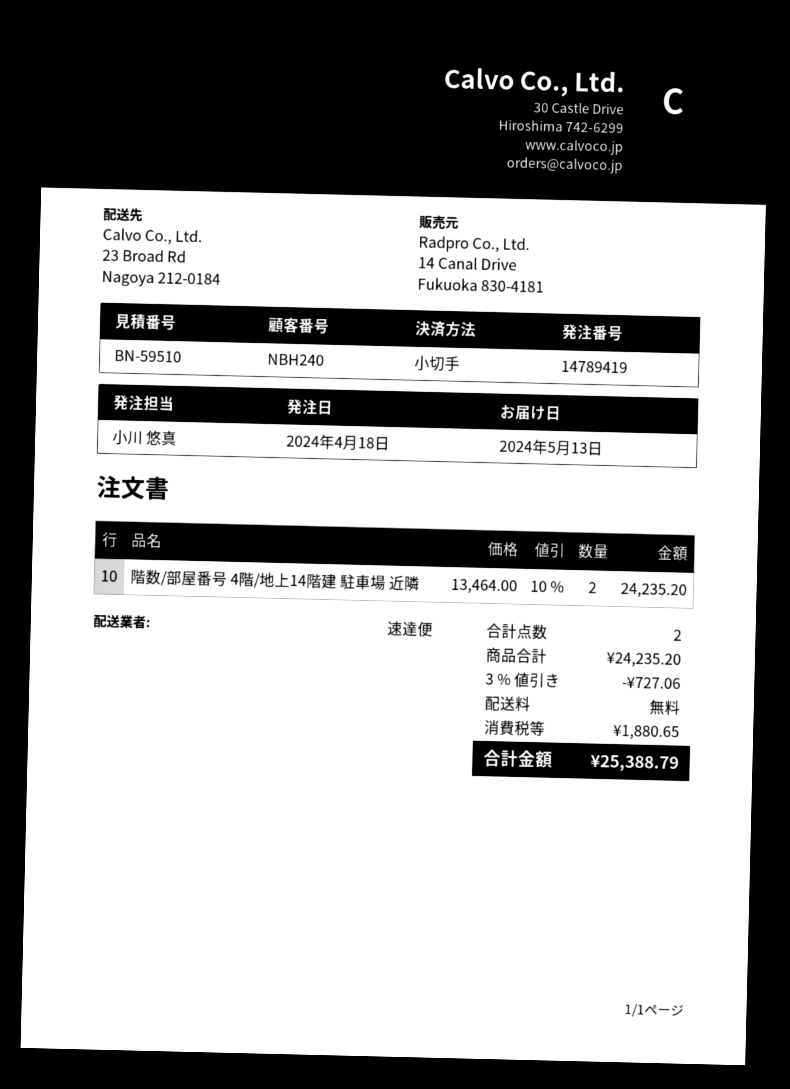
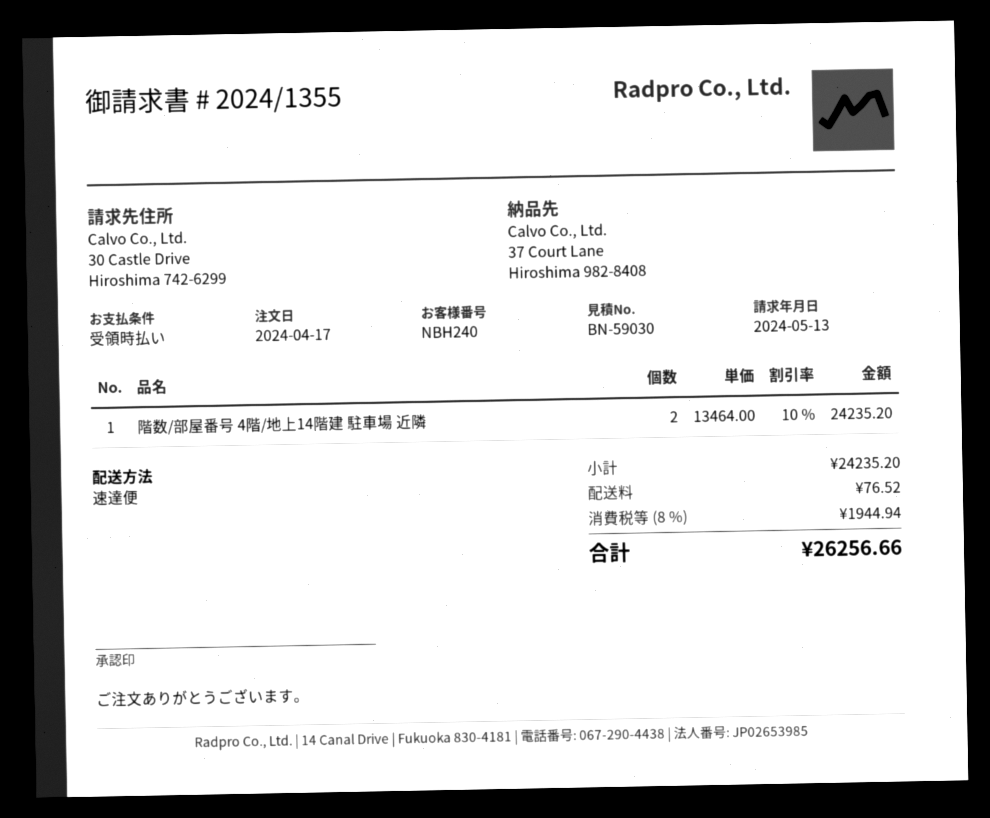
quote number: BN-59510 -> BN-59030
order date: 2024-04-18 -> 2024-04-17
ship to: 23 Broad Rd, Nagoya 212-0184 -> 37 Court Lane, Hiroshima 982-8408
discount: 3% = 727.06 -> none
shipping: 0.00 -> 76.52
tax: 1880.65 -> 1944.94
total: 25388.79 -> 26256.66

